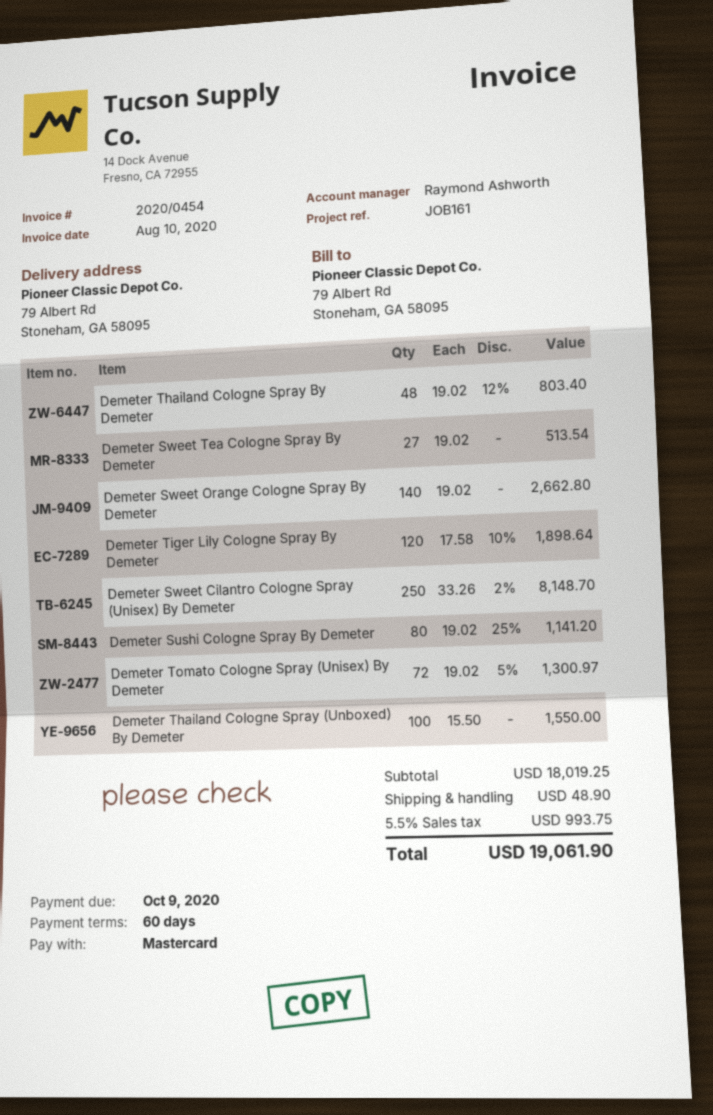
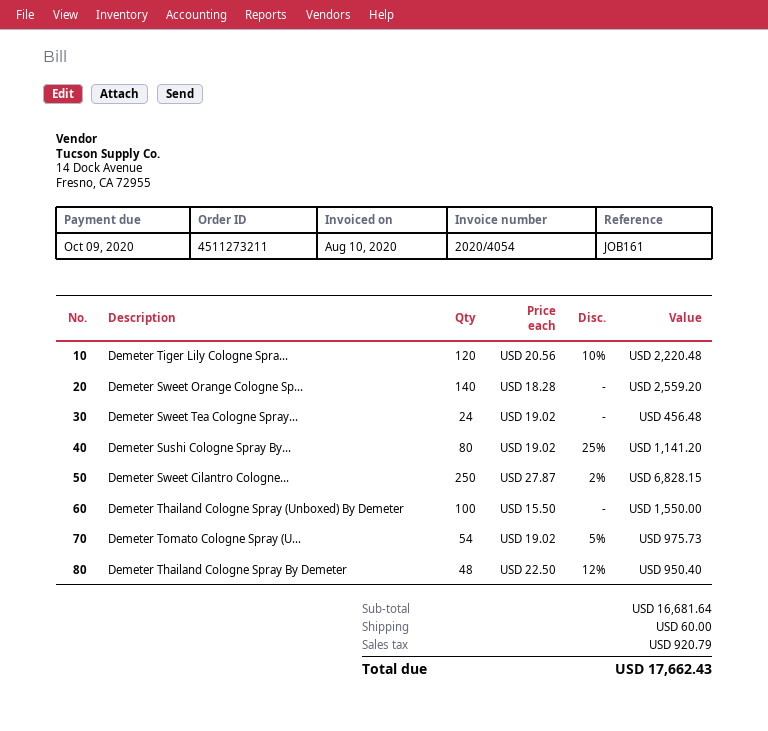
invoice number: 2020/0454 -> 2020/4054
Demeter Thailand Cologne Spray By Demeter: 48 x 19.02 - 12% = 803.40 -> 48 x 22.50 - 12% = 950.40
Demeter Sweet Tea Cologne Spray By Demeter: 27 x 19.02 = 513.54 -> 24 x 19.02 = 456.48
Demeter Sweet Orange Cologne Spray By Demeter: 140 x 19.02 = 2662.80 -> 140 x 18.28 = 2559.20
Demeter Tiger Lily Cologne Spray By Demeter: 120 x 17.58 - 10% = 1898.64 -> 120 x 20.56 - 10% = 2220.48
Demeter Sweet Cilantro Cologne Spray (Unisex) By Demeter: 250 x 33.26 - 2% = 8148.70 -> 250 x 27.87 - 2% = 6828.15
Demeter Tomato Cologne Spray (Unisex) By Demeter: 72 x 19.02 - 5% = 1300.97 -> 54 x 19.02 - 5% = 975.73
subtotal: 18019.25 -> 16681.64
shipping: 48.90 -> 60.00
tax: 993.75 -> 920.79
total: 19061.90 -> 17662.43

